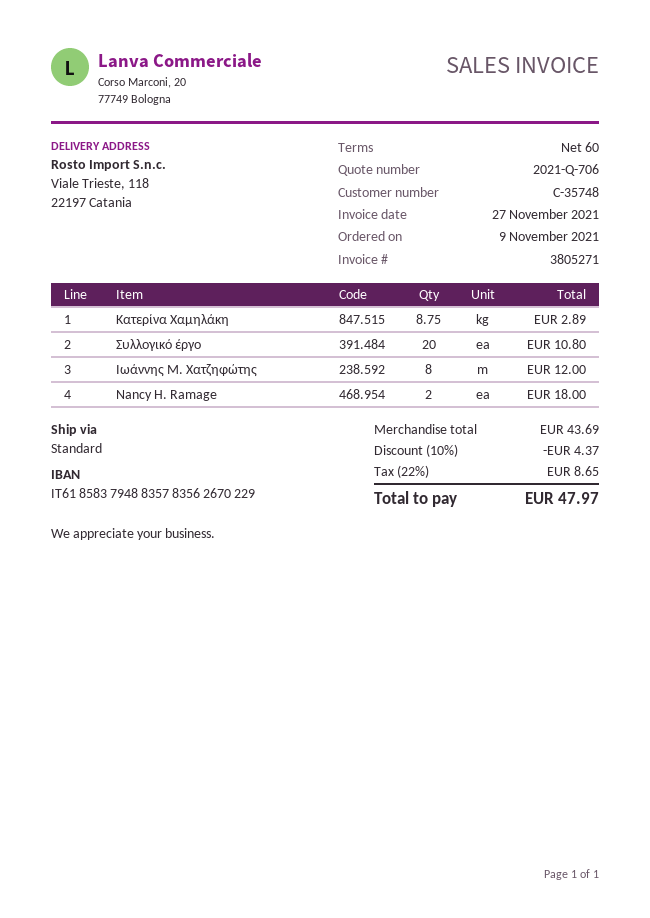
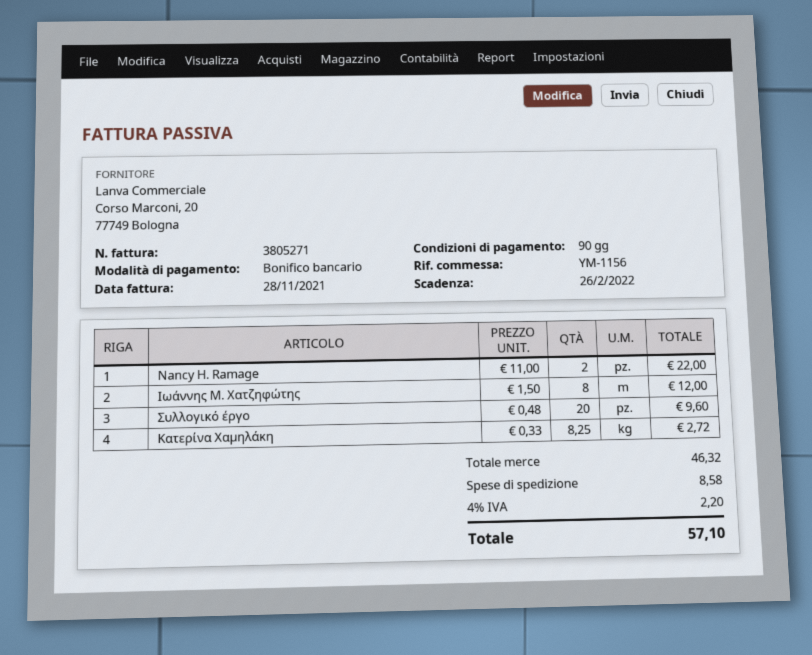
invoice date: 2021-11-27 -> 2021-11-28
payment terms: 60 days -> 90 days
Κατερίνα Χαμηλάκη: 8.75 for 2.89 -> 8.25 for 2.72
Συλλογικό έργο: 20 for 10.80 -> 20 for 9.60
Nancy H. Ramage: 2 for 18.00 -> 2 for 22.00
subtotal: 43.69 -> 46.32
discount: 10% = 4.37 -> none
shipping: none -> 8.58
tax: 22% = 8.65 -> 4% = 2.20
total: 47.97 -> 57.10

